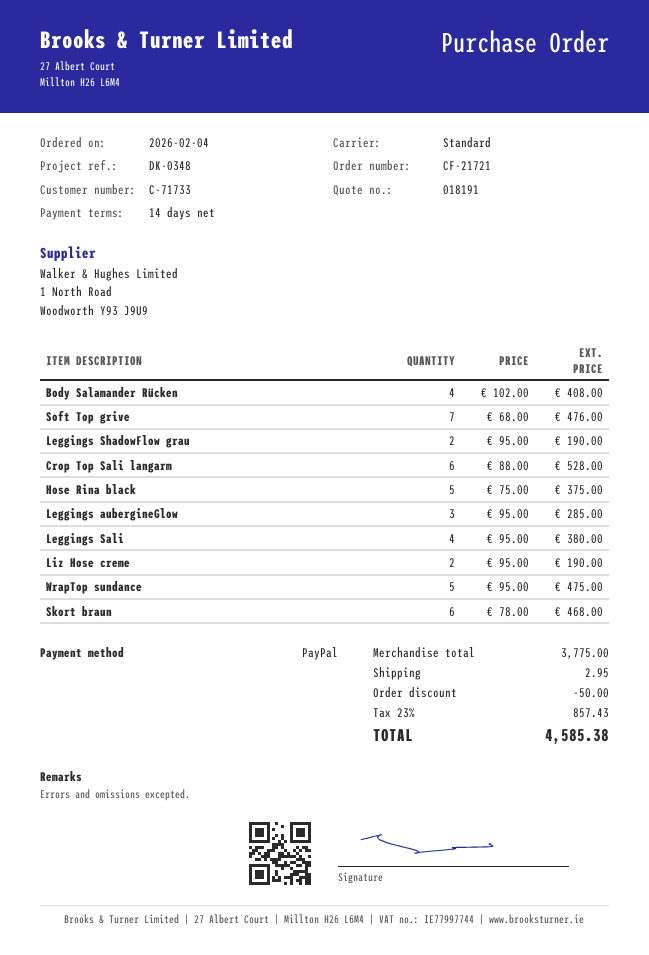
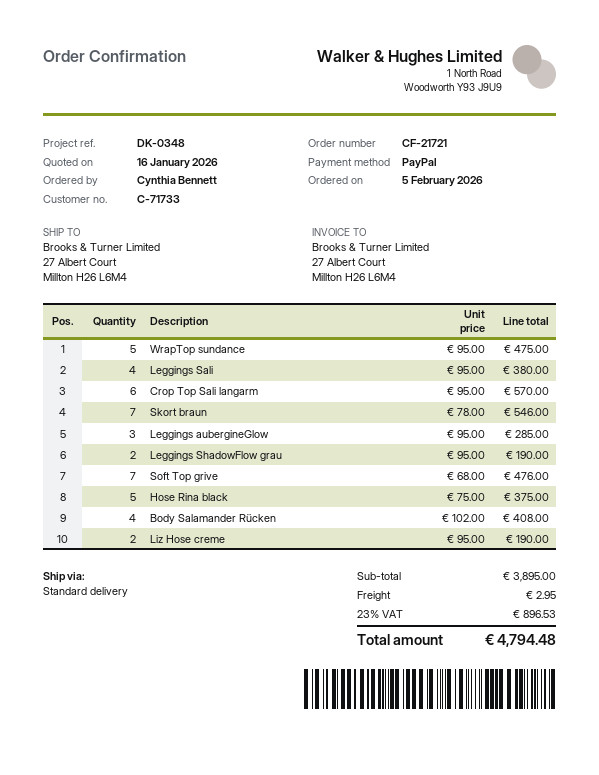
order date: 2026-02-04 -> 2026-02-05
Crop Top Sali langarm: 6 x 88.00 = 528.00 -> 6 x 95.00 = 570.00
Skort braun: 6 x 78.00 = 468.00 -> 7 x 78.00 = 546.00
subtotal: 3775.00 -> 3895.00
discount: 50.00 -> none
tax: 23% = 857.43 -> 23% = 896.53
total: 4585.38 -> 4794.48

